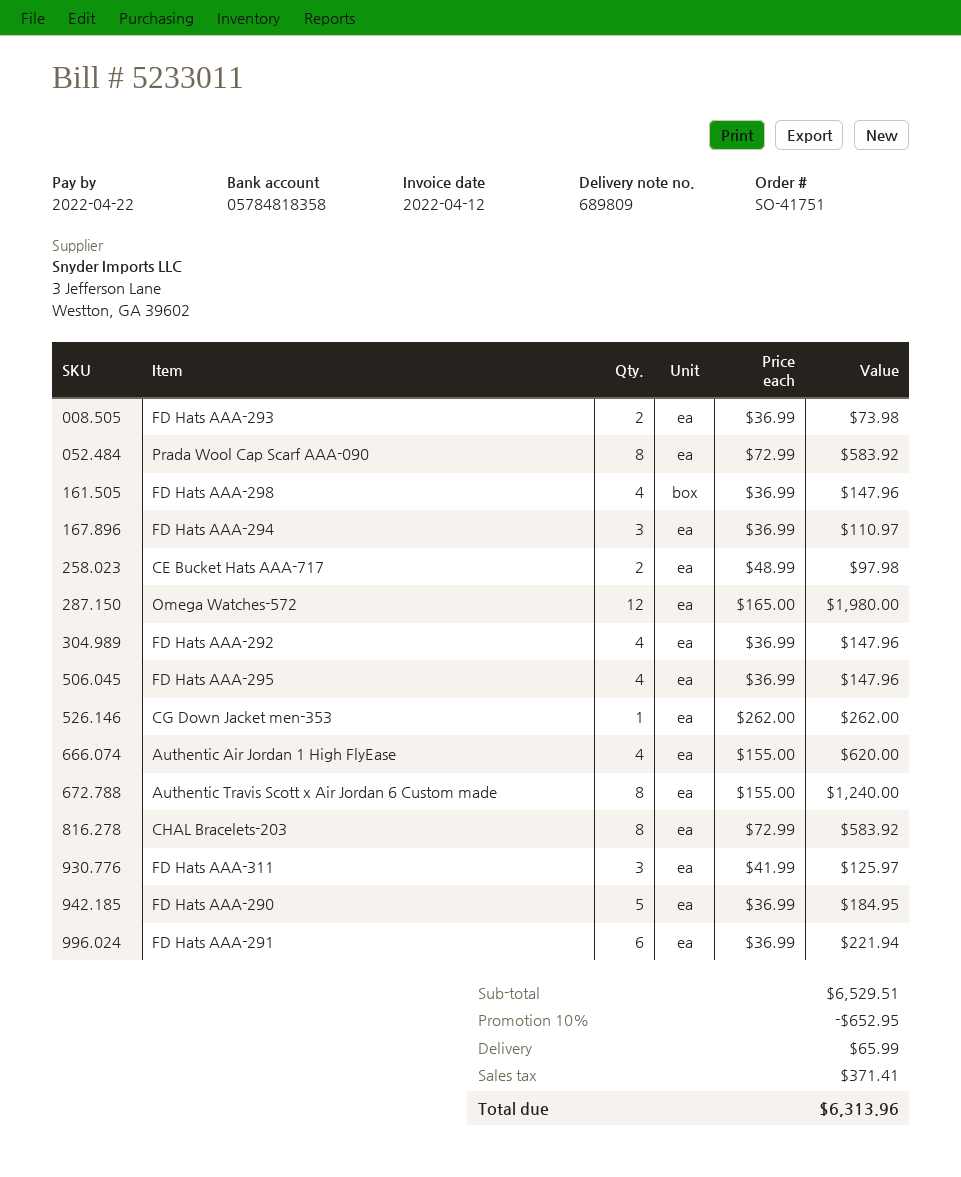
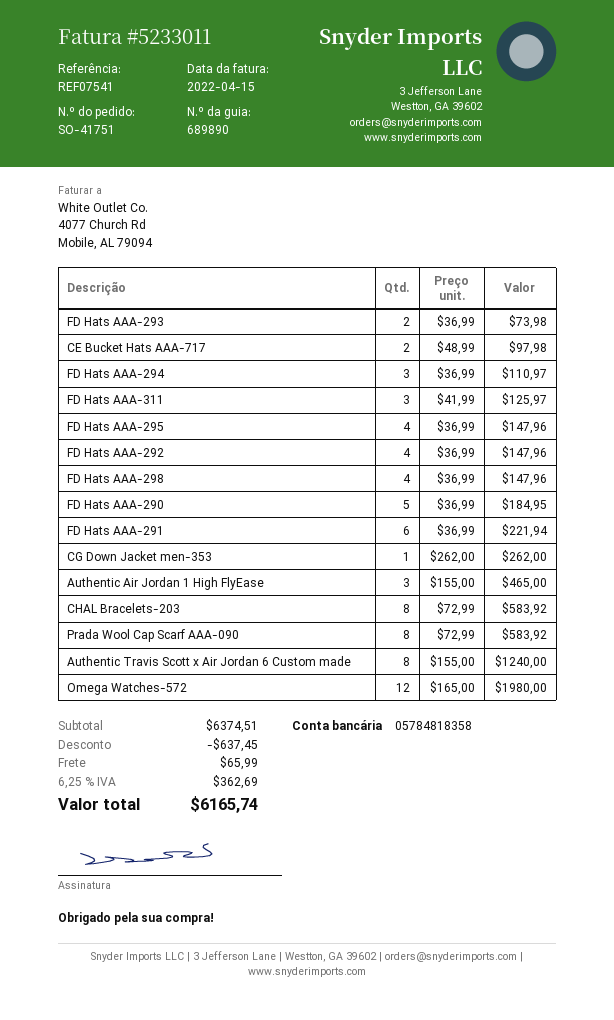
delivery note number: 689809 -> 689890
invoice date: 2022-04-12 -> 2022-04-15
Authentic Air Jordan 1 High FlyEase: 4 x 155.00 = 620.00 -> 3 x 155.00 = 465.00
subtotal: 6529.51 -> 6374.51
discount: 652.95 -> 637.45
tax: 371.41 -> 362.69
total: 6313.96 -> 6165.74

